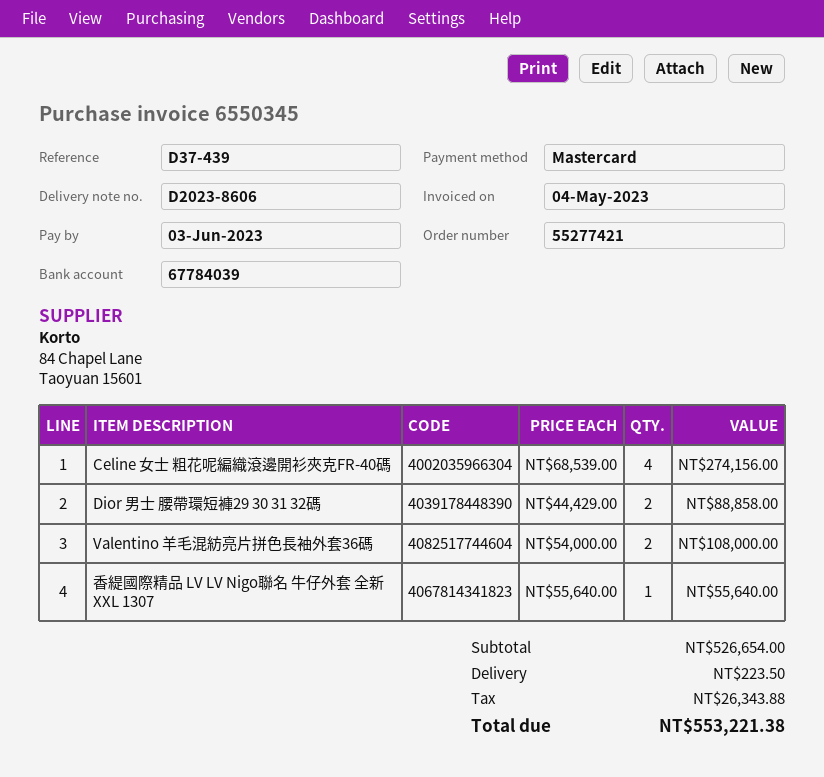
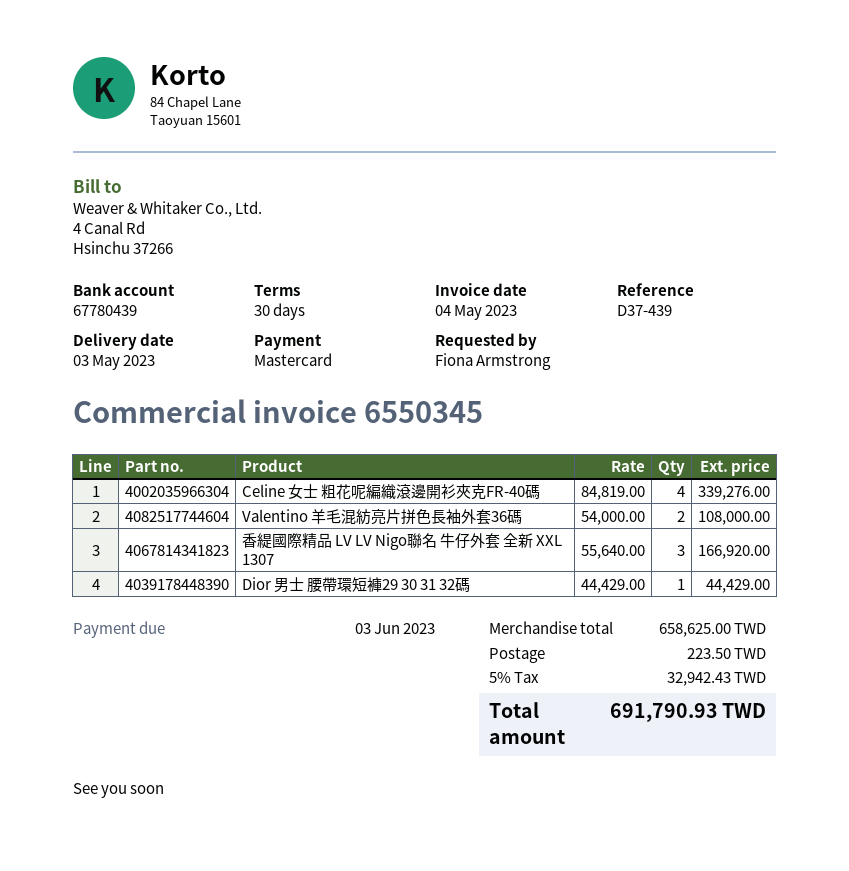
bank account: 67784039 -> 67780439
Celine 女士 粗花呢編織滾邊開衫夾克FR-40碼: 4 x 68539.00 = 274156.00 -> 4 x 84819.00 = 339276.00
Dior 男士 腰帶環短褲29 30 31 32碼: 2 x 44429.00 = 88858.00 -> 1 x 44429.00 = 44429.00
香緹國際精品 LV LV Nigo聯名 牛仔外套 全新 XXL 1307: 1 x 55640.00 = 55640.00 -> 3 x 55640.00 = 166920.00
subtotal: 526654.00 -> 658625.00
tax: 26343.88 -> 32942.43
total: 553221.38 -> 691790.93

